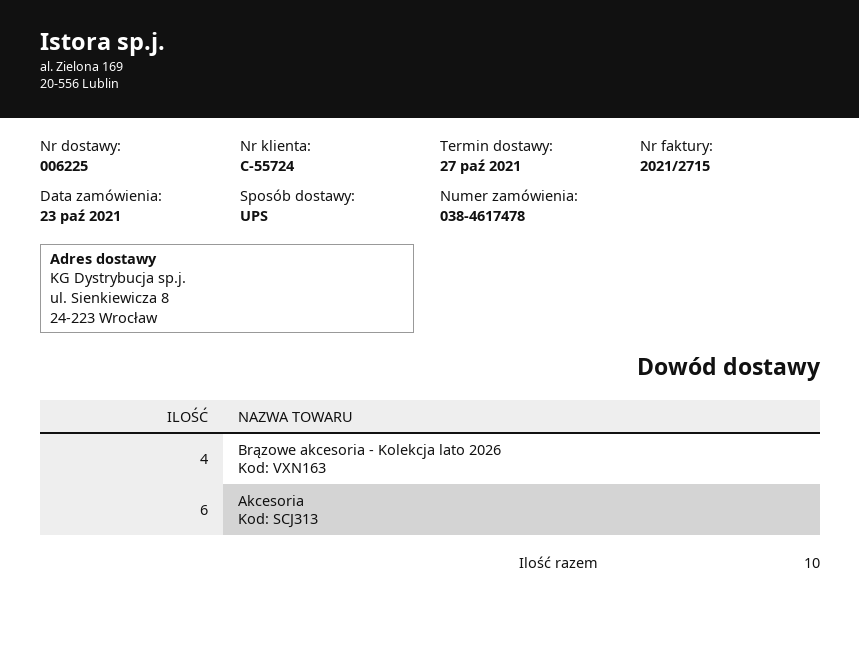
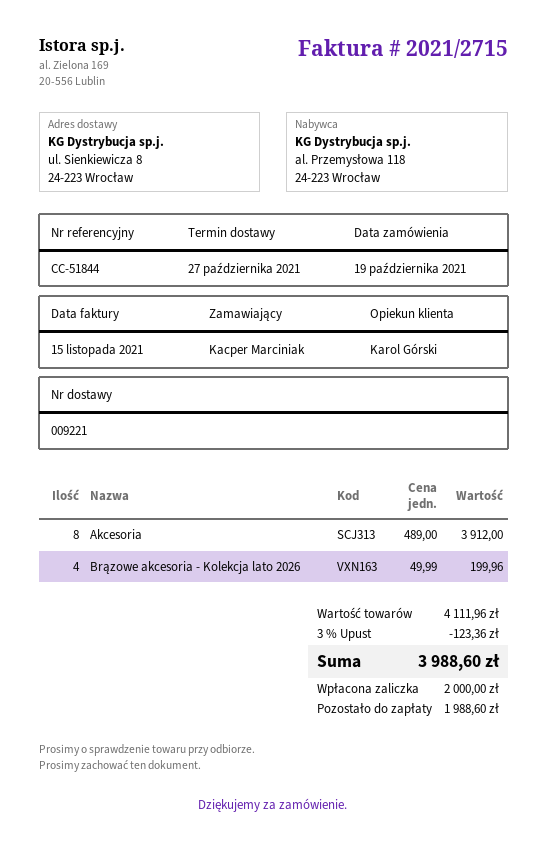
order date: 2021-10-23 -> 2021-10-19
delivery note number: 006225 -> 009221
Akcesoria: 6 -> 8

